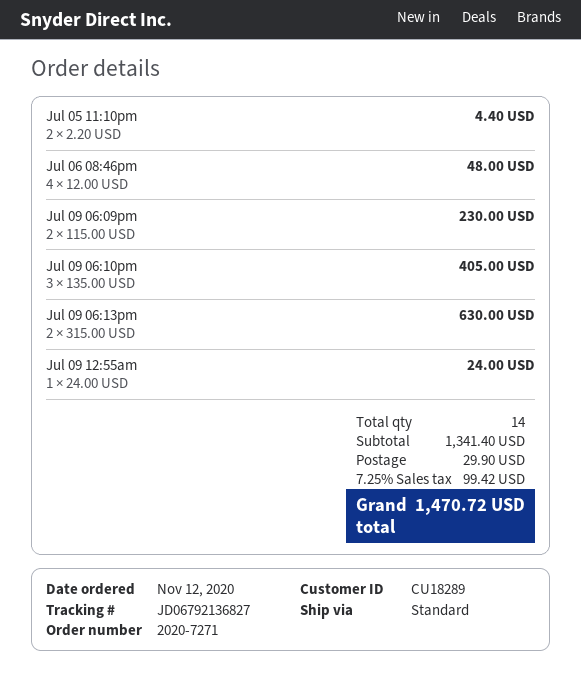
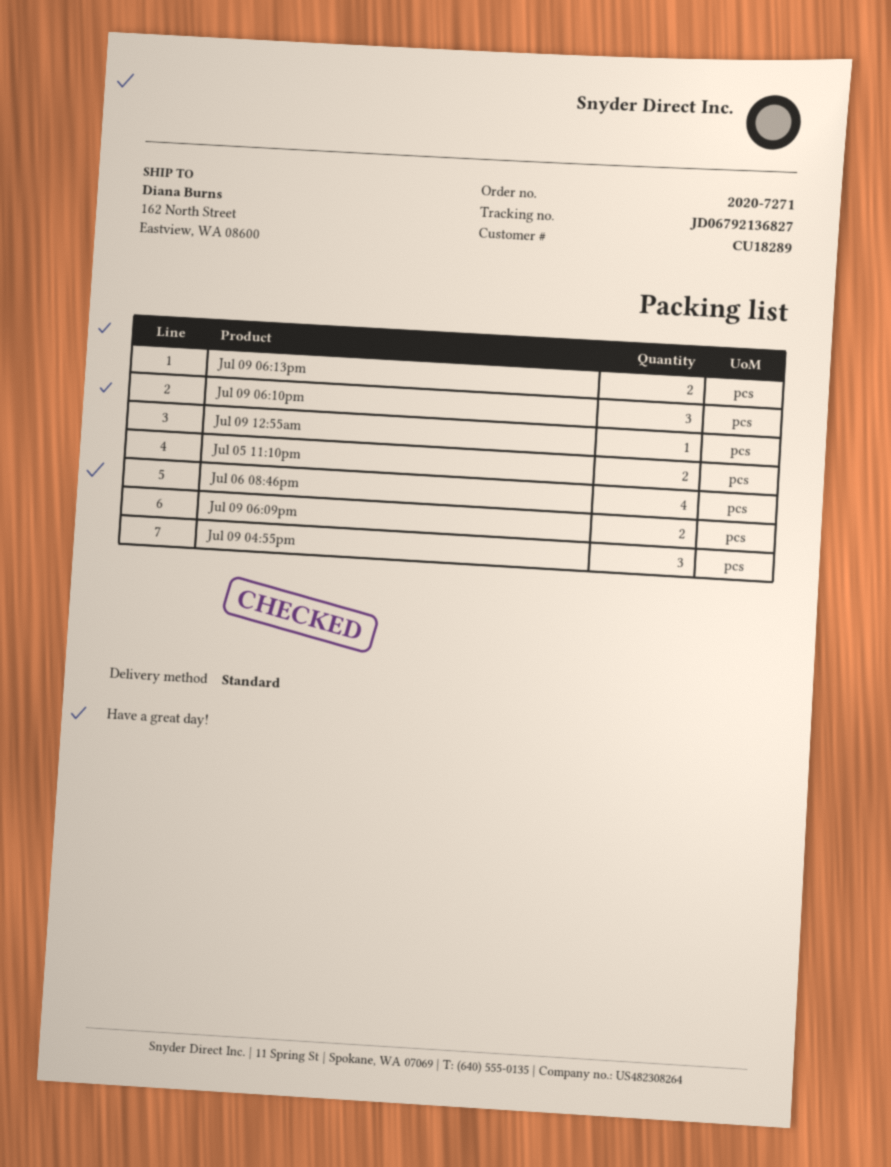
Jul 09 04:55pm: none -> 3

